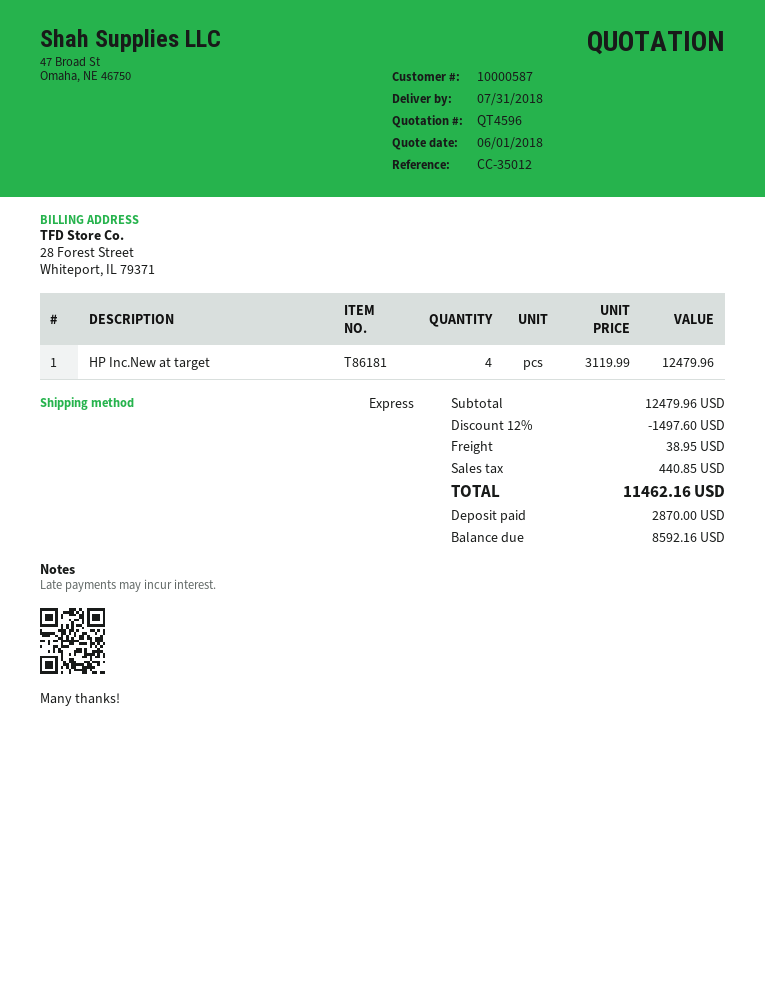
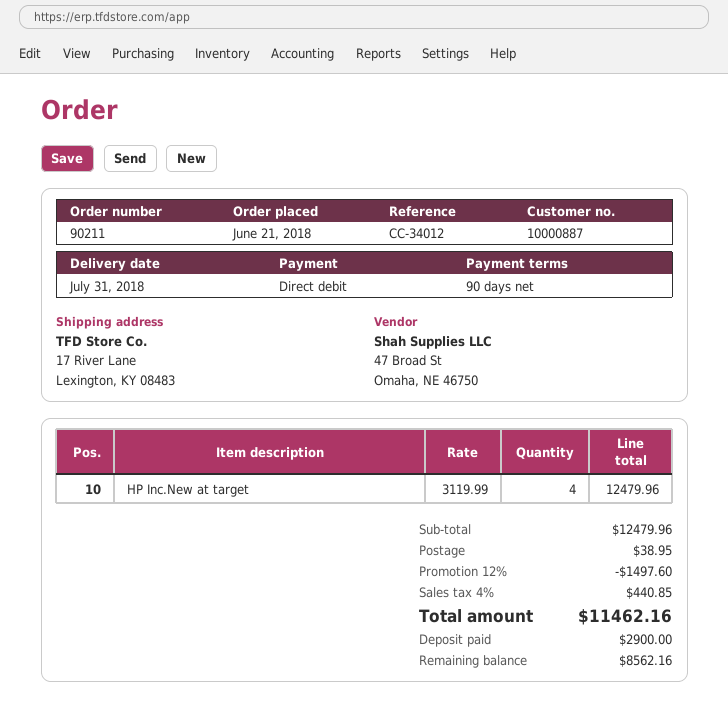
customer number: 10000587 -> 10000887
reference: CC-35012 -> CC-34012
deposit: 2870.00 -> 2900.00
balance: 8592.16 -> 8562.16

